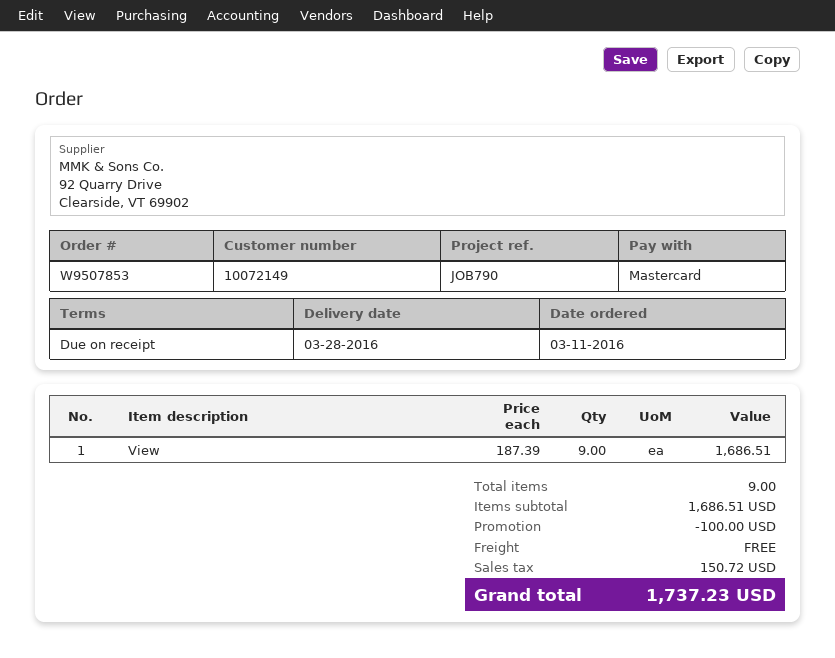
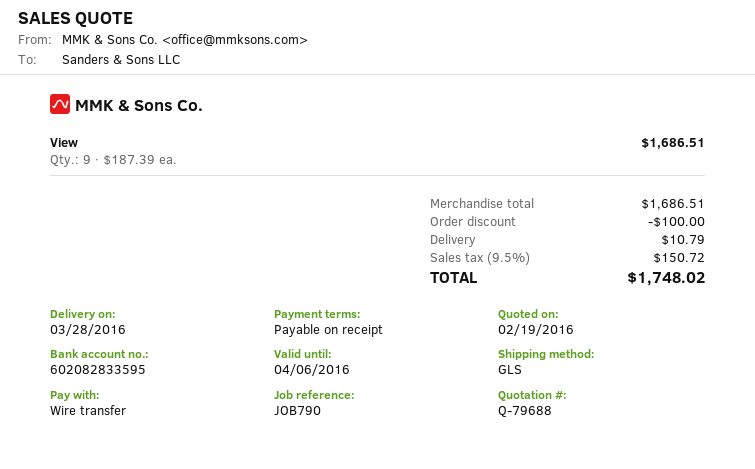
payment method: Mastercard -> bank transfer
shipping: 0.00 -> 10.79
total: 1737.23 -> 1748.02

